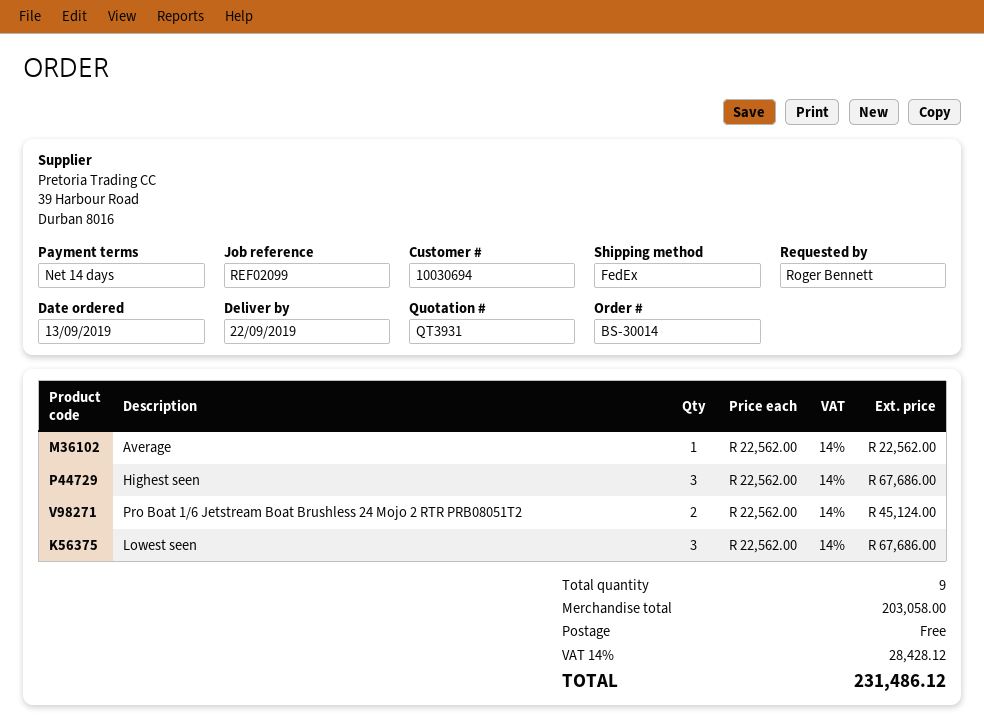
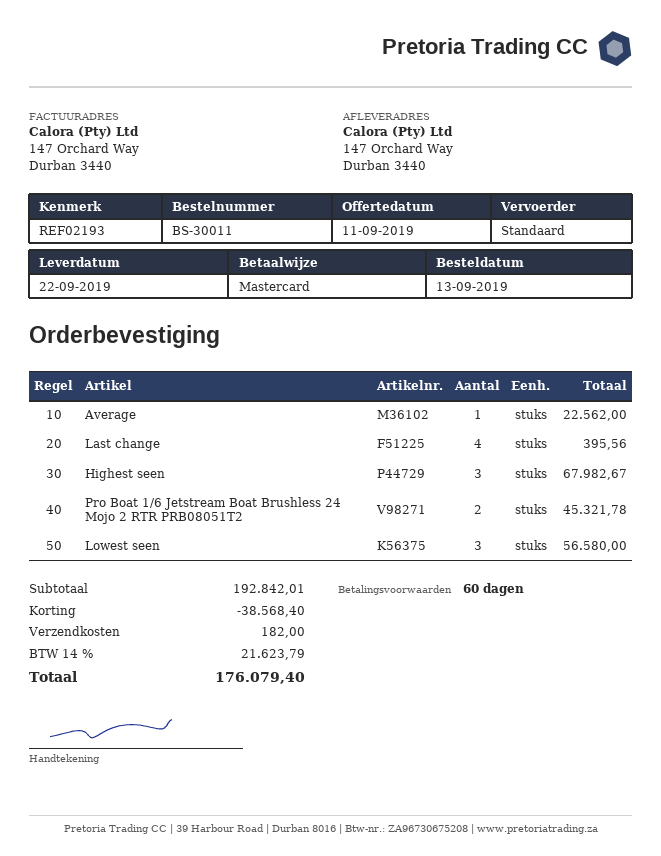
order number: BS-30014 -> BS-30011
payment terms: 14 days -> 60 days
reference: REF02099 -> REF02193
shipping method: FedEx -> standard
Highest seen: 3 for 67686.00 -> 3 for 67982.67
Pro Boat 1/6 Jetstream Boat Brushless 24 Mojo 2 RTR PRB08051T2: 2 for 45124.00 -> 2 for 45321.78
Lowest seen: 3 for 67686.00 -> 3 for 56580.00
Last change: none -> 4 for 395.56
subtotal: 203058.00 -> 192842.01
discount: none -> 38568.40
shipping: 0.00 -> 182.00
tax: 14% = 28428.12 -> 14% = 21623.79
total: 231486.12 -> 176079.40

